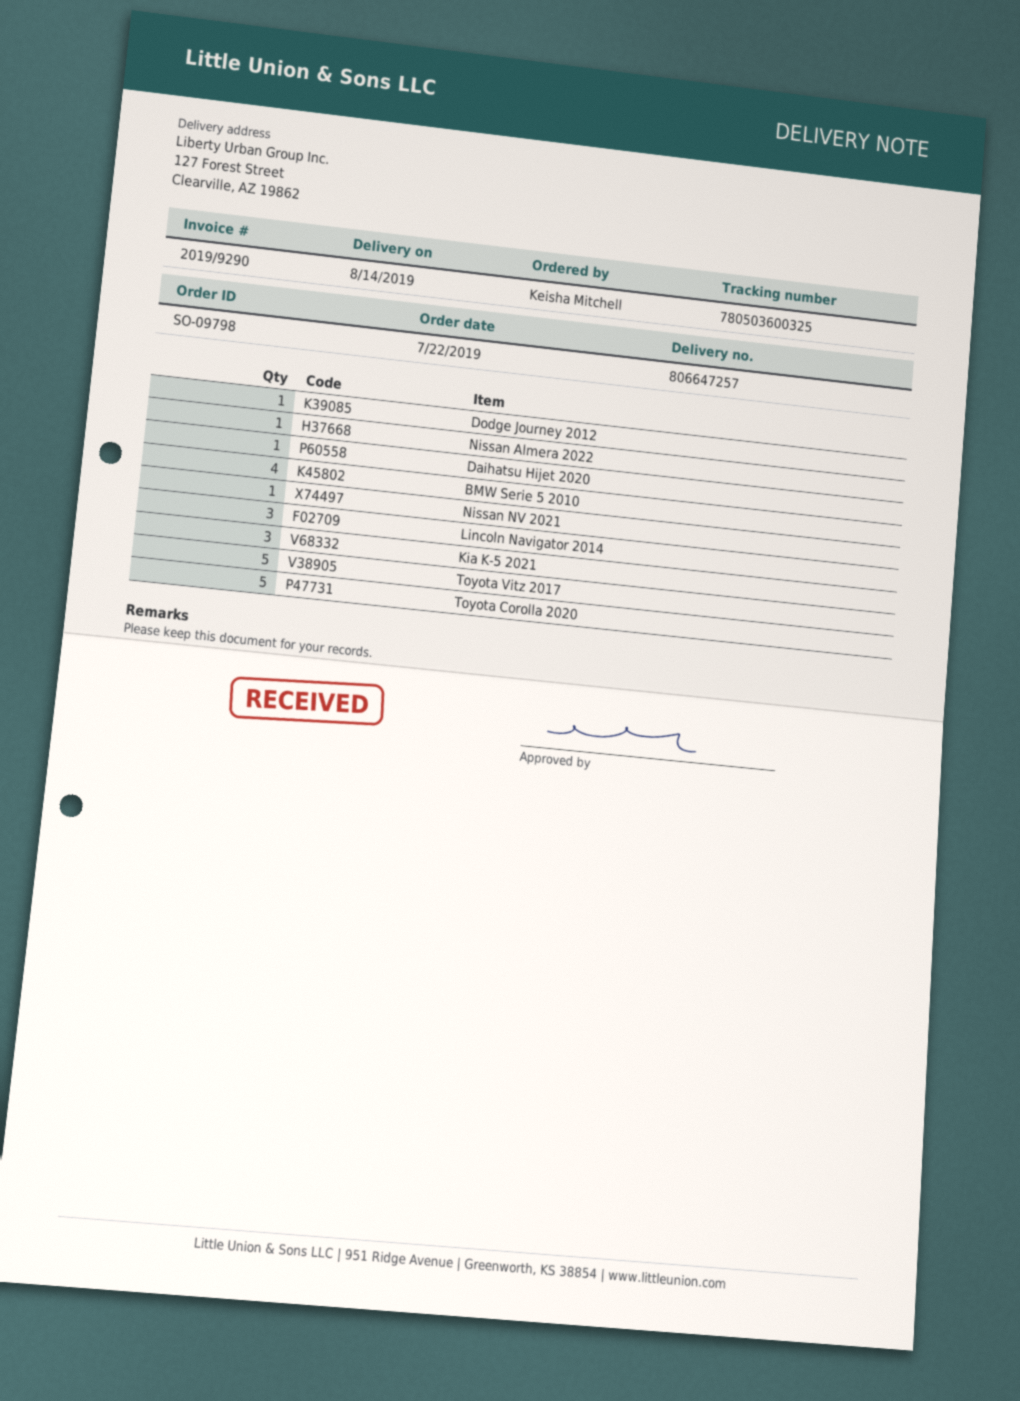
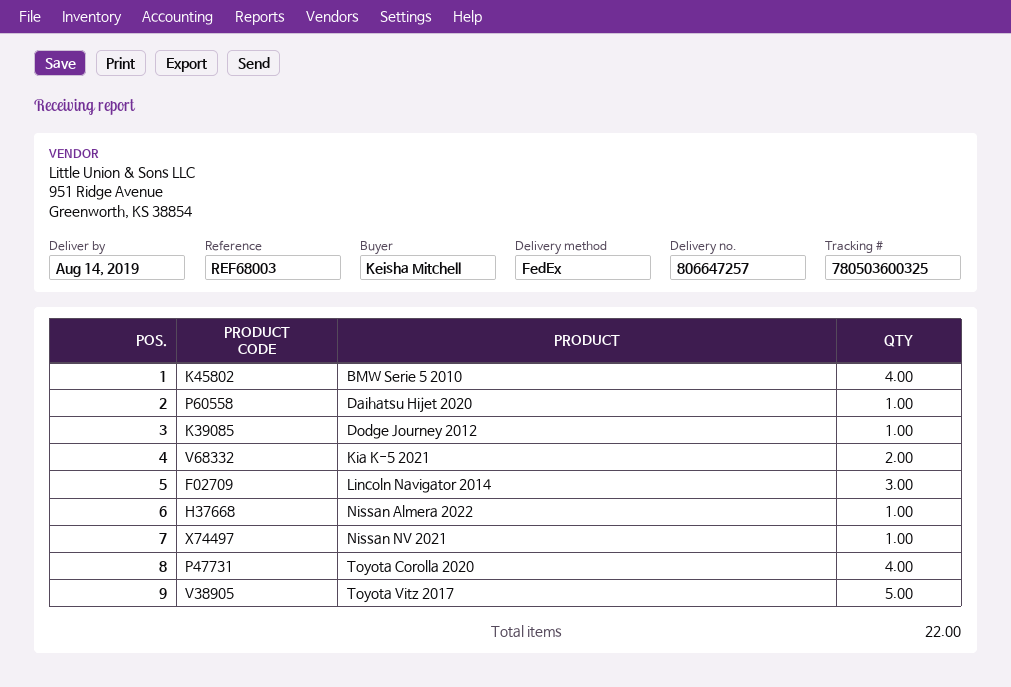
Kia K-5 2021: 3 -> 2
Toyota Corolla 2020: 5 -> 4

